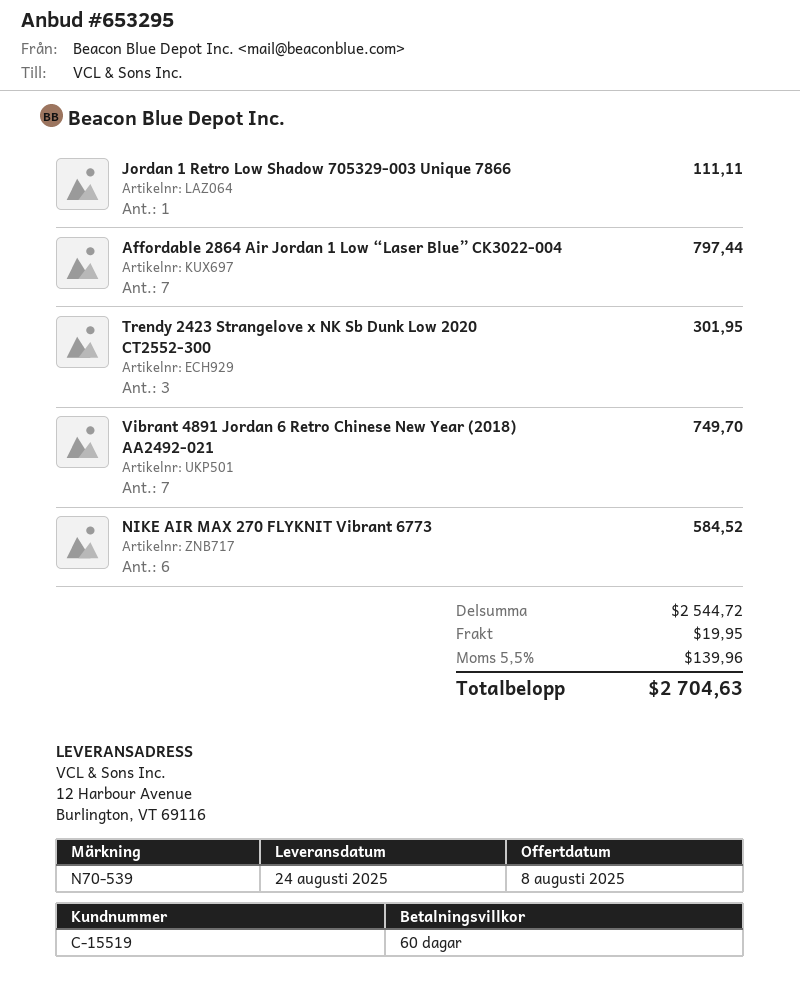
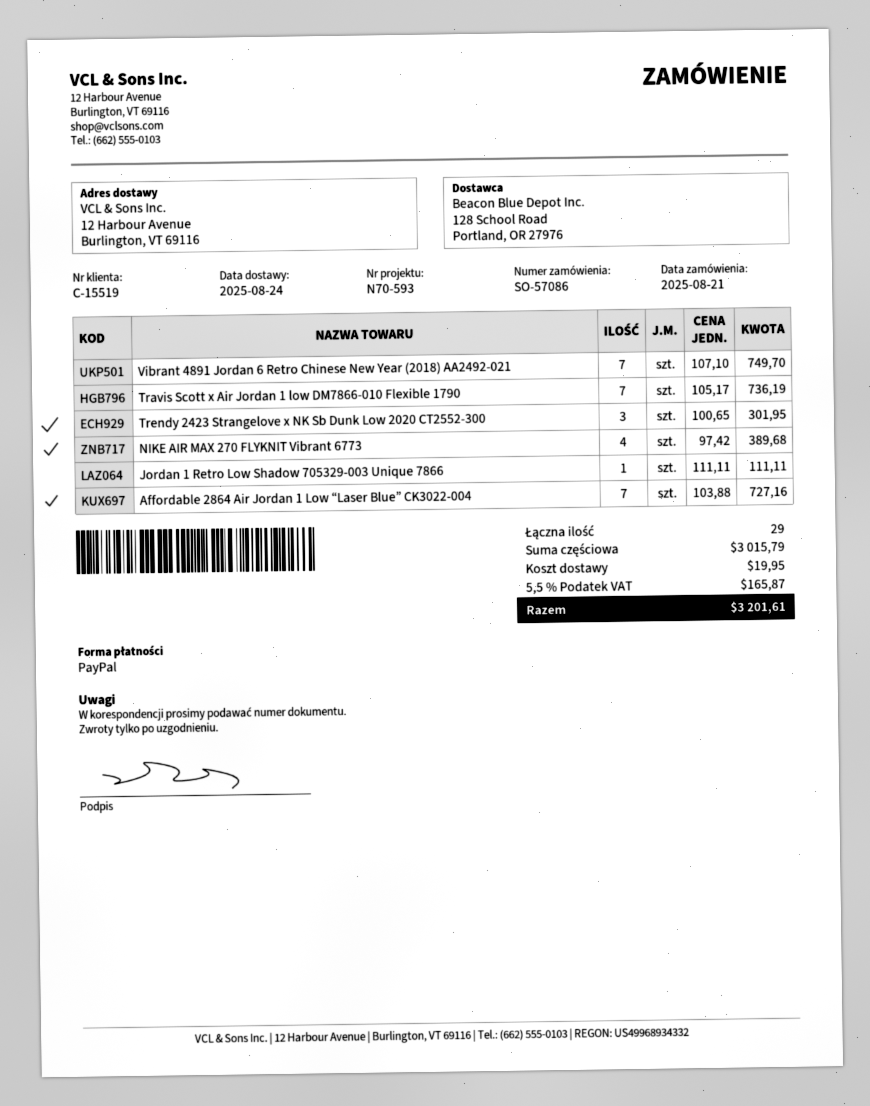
reference: N70-539 -> N70-593
Affordable 2864 Air Jordan 1 Low “Laser Blue” CK3022-004: 7 for 797.44 -> 7 for 727.16
NIKE AIR MAX 270 FLYKNIT Vibrant 6773: 6 for 584.52 -> 4 for 389.68
Travis Scott x Air Jordan 1 low DM7866-010 Flexible 1790: none -> 7 for 736.19
subtotal: 2544.72 -> 3015.79
tax: 5.5% = 139.96 -> 5.5% = 165.87
total: 2704.63 -> 3201.61

